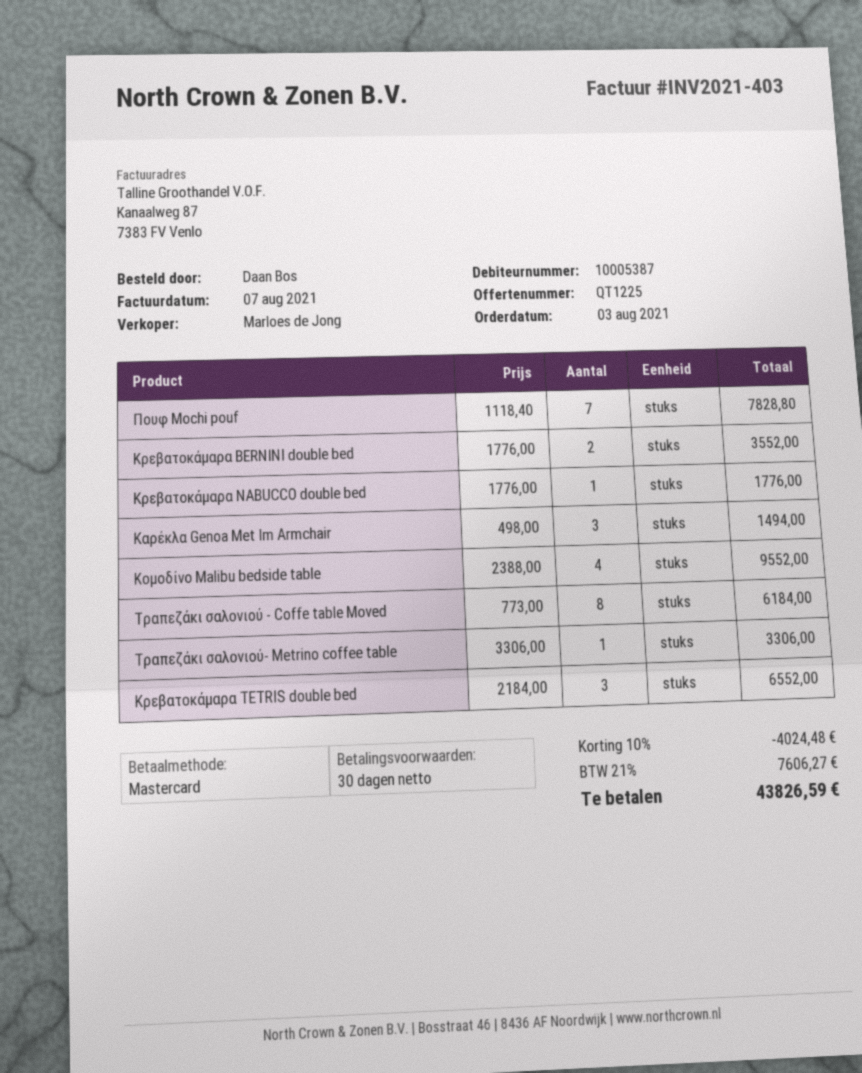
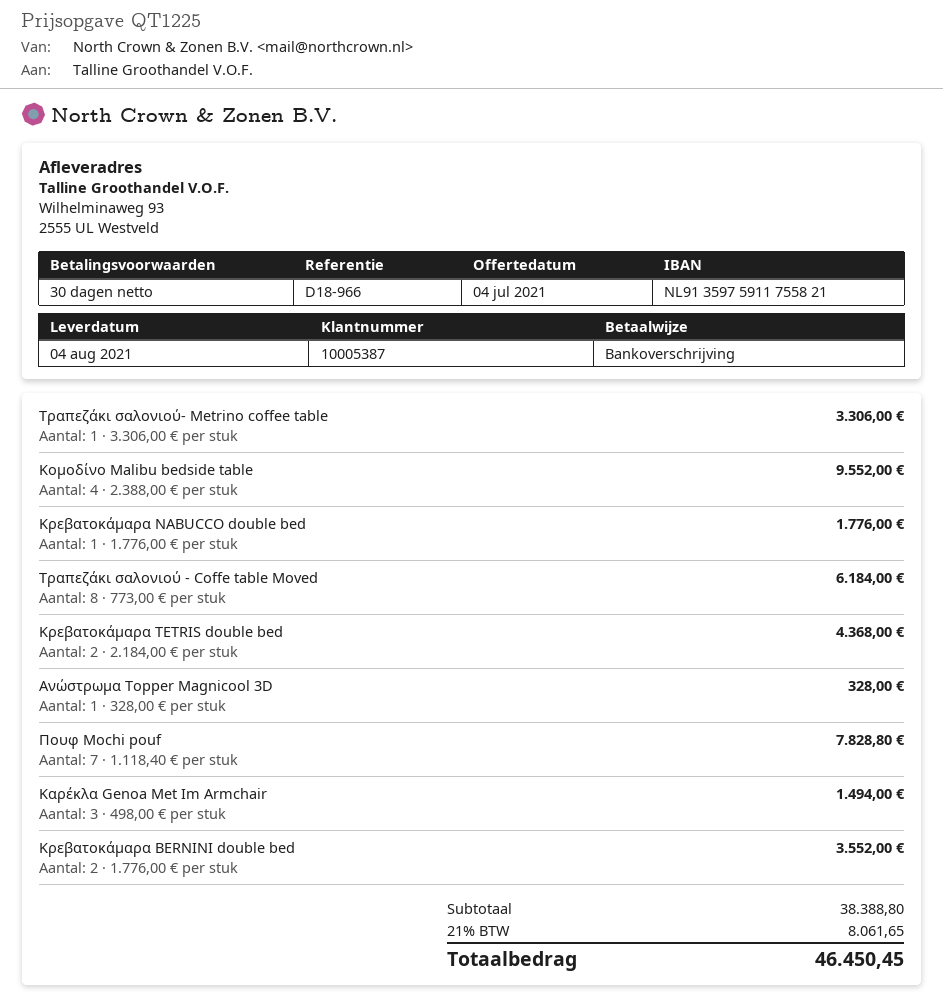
payment method: Mastercard -> bank transfer
Κρεβατοκάμαρα TETRIS double bed: 3 x 2184.00 = 6552.00 -> 2 x 2184.00 = 4368.00
Ανώστρωμα Topper Magnicool 3D: none -> 1 x 328.00 = 328.00
discount: 10% = 4024.48 -> none
tax: 21% = 7606.27 -> 21% = 8061.65
total: 43826.59 -> 46450.45

